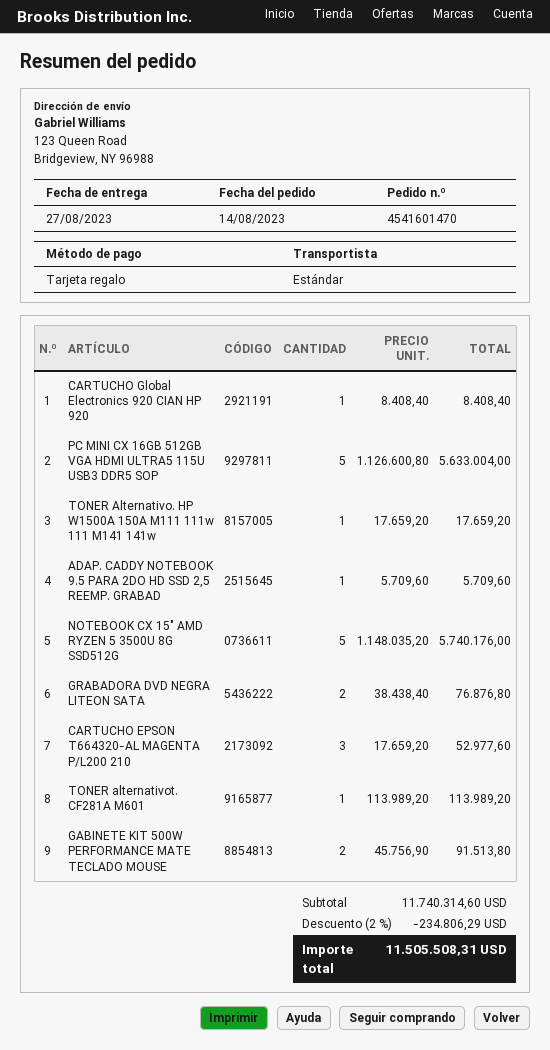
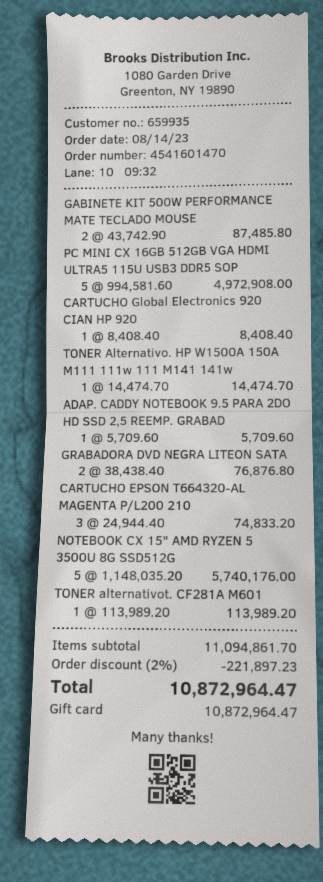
PC MINI CX 16GB 512GB VGA HDMI ULTRA5 115U USB3 DDR5 SOP: 5 x 1126600.80 = 5633004.00 -> 5 x 994581.60 = 4972908.00
TONER Alternativo. HP W1500A 150A M111 111w 111 M141 141w: 1 x 17659.20 = 17659.20 -> 1 x 14474.70 = 14474.70
CARTUCHO EPSON T664320-AL MAGENTA P/L200 210: 3 x 17659.20 = 52977.60 -> 3 x 24944.40 = 74833.20
GABINETE KIT 500W PERFORMANCE MATE TECLADO MOUSE: 2 x 45756.90 = 91513.80 -> 2 x 43742.90 = 87485.80
subtotal: 11740314.60 -> 11094861.70
discount: 2% = 234806.29 -> 2% = 221897.23
total: 11505508.31 -> 10872964.47

